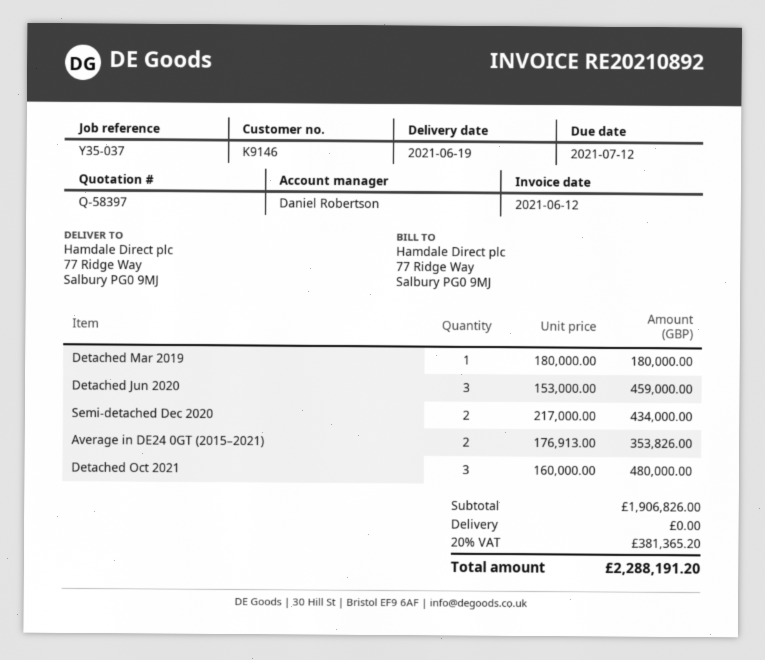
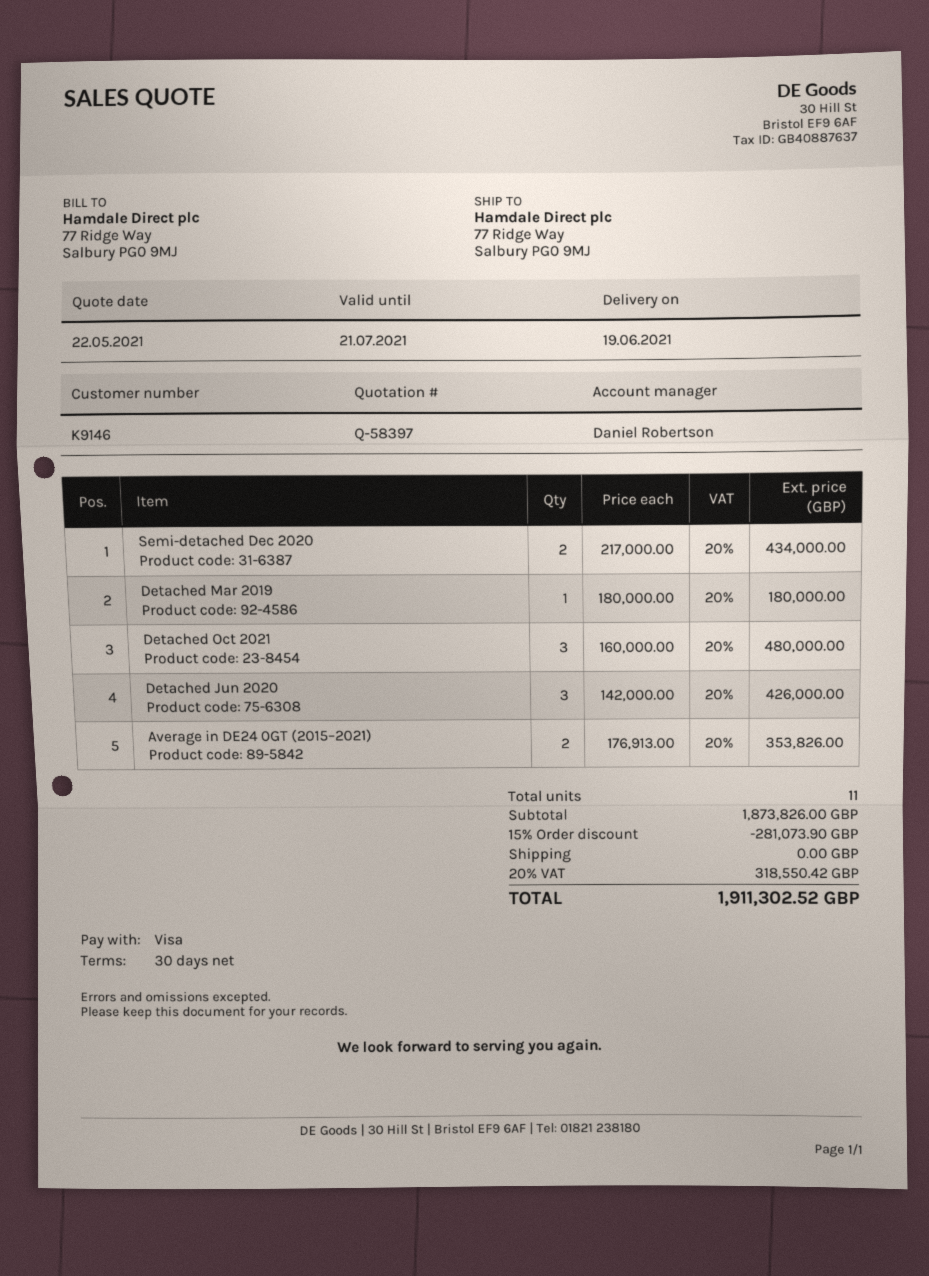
Detached Jun 2020: 3 x 153000.00 = 459000.00 -> 3 x 142000.00 = 426000.00
subtotal: 1906826.00 -> 1873826.00
discount: none -> 15% = 281073.90
tax: 20% = 381365.20 -> 20% = 318550.42
total: 2288191.20 -> 1911302.52

